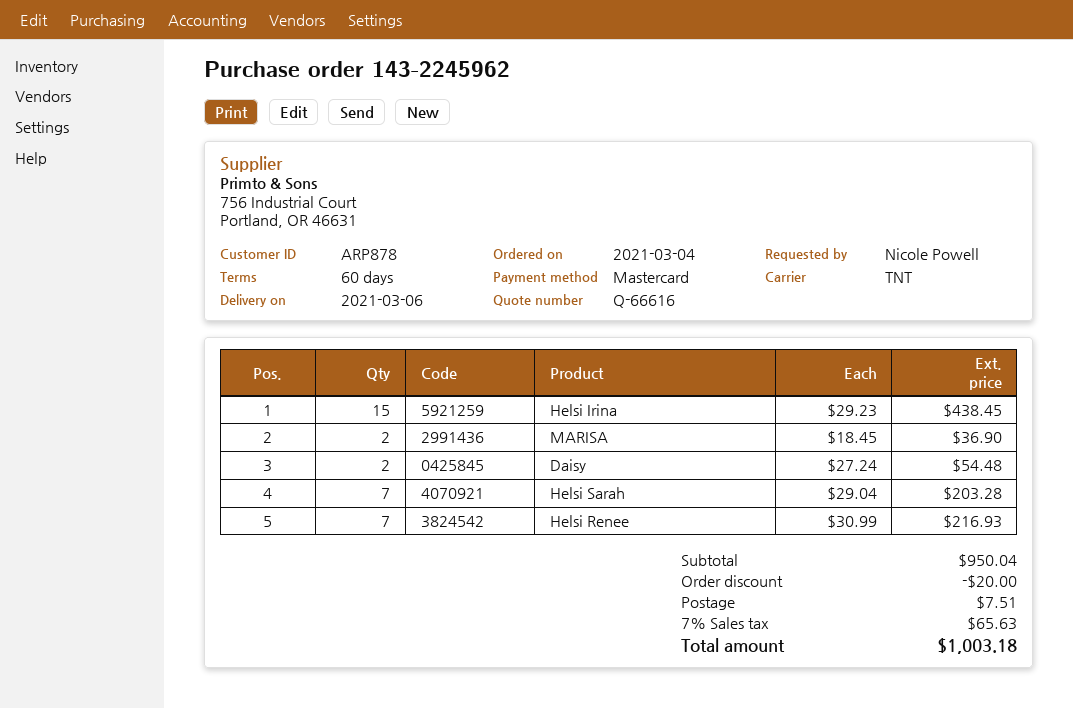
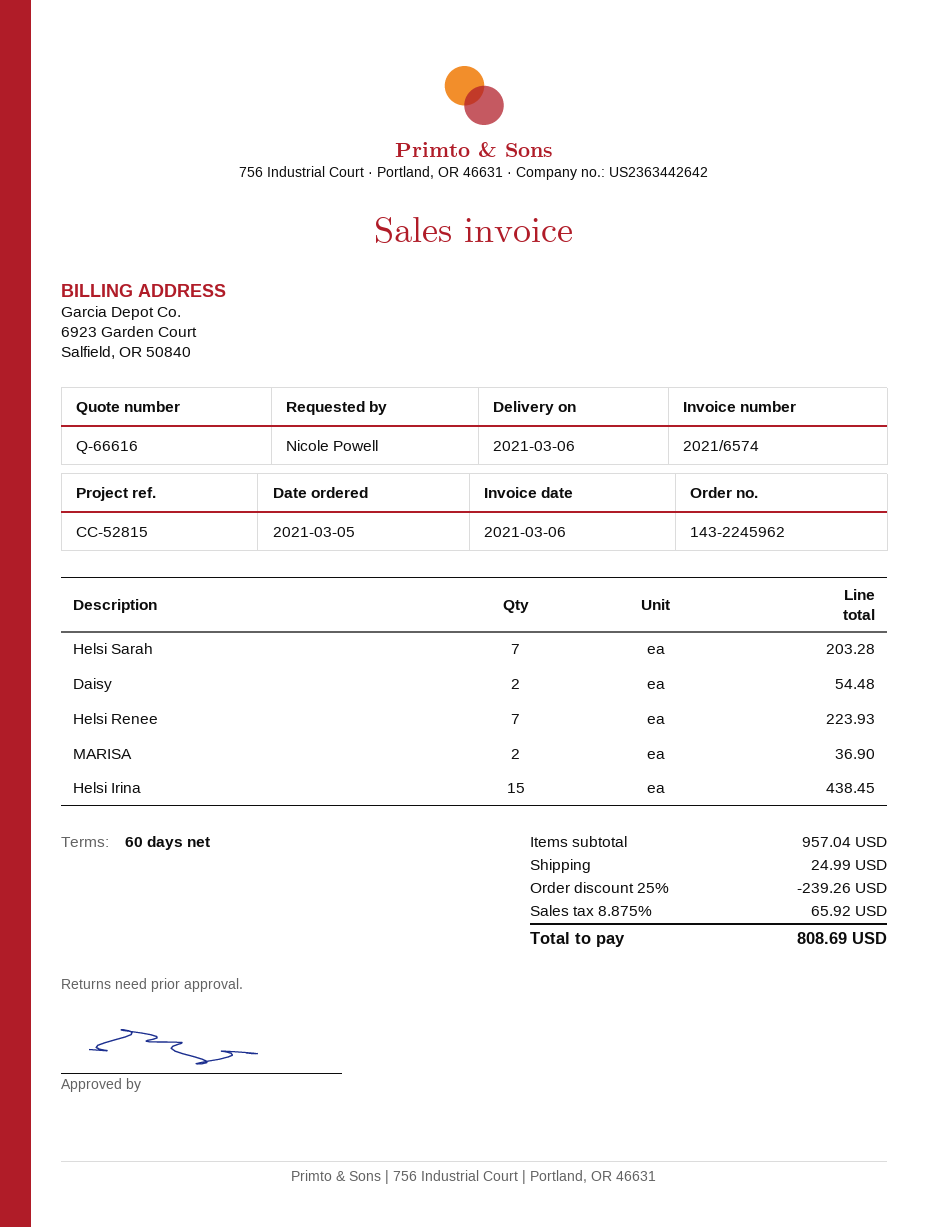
order date: 2021-03-04 -> 2021-03-05
Helsi Renee: 7 for 216.93 -> 7 for 223.93
subtotal: 950.04 -> 957.04
discount: 20.00 -> 239.26
shipping: 7.51 -> 24.99
tax: 7% = 65.63 -> 8.875% = 65.92
total: 1003.18 -> 808.69

